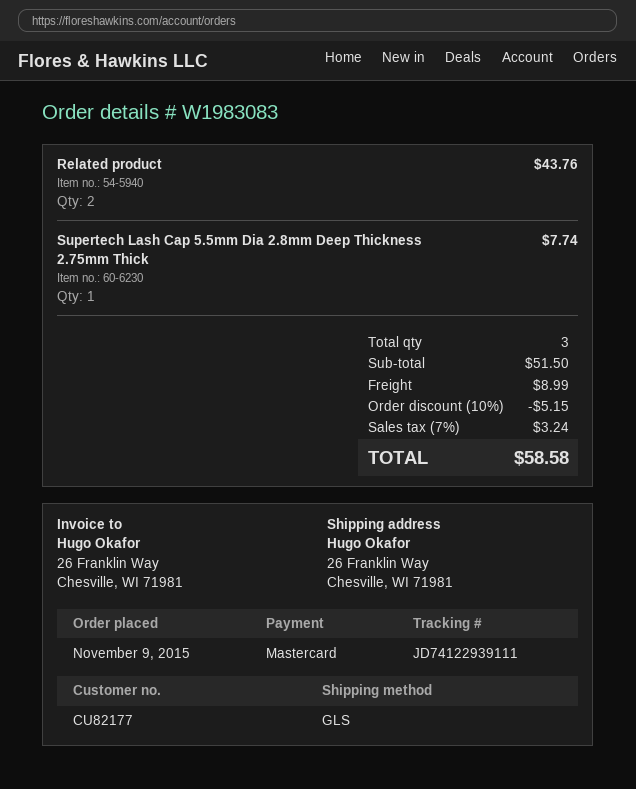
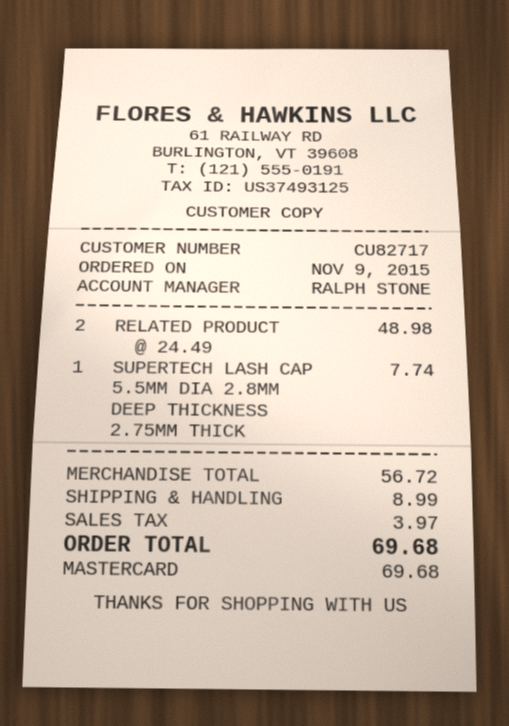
customer number: CU82177 -> CU82717
Related product: 2 for 43.76 -> 2 for 48.98
subtotal: 51.50 -> 56.72
discount: 10% = 5.15 -> none
tax: 3.24 -> 3.97
total: 58.58 -> 69.68

